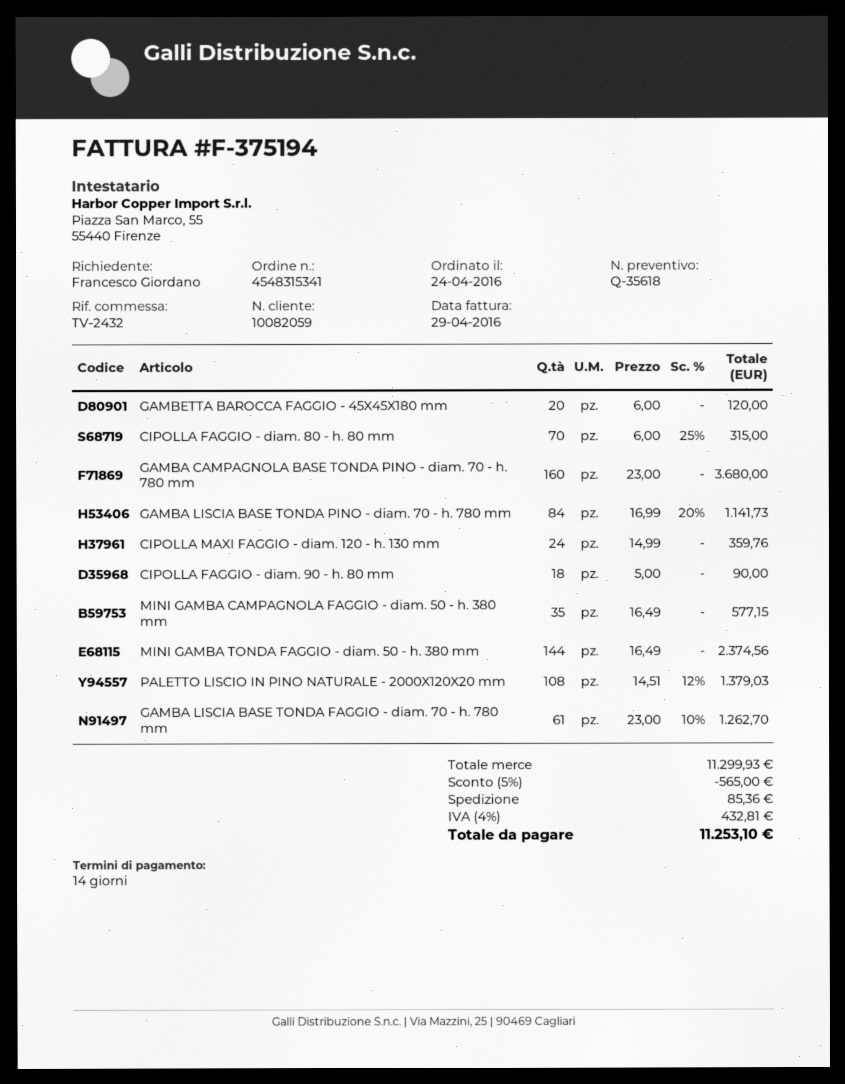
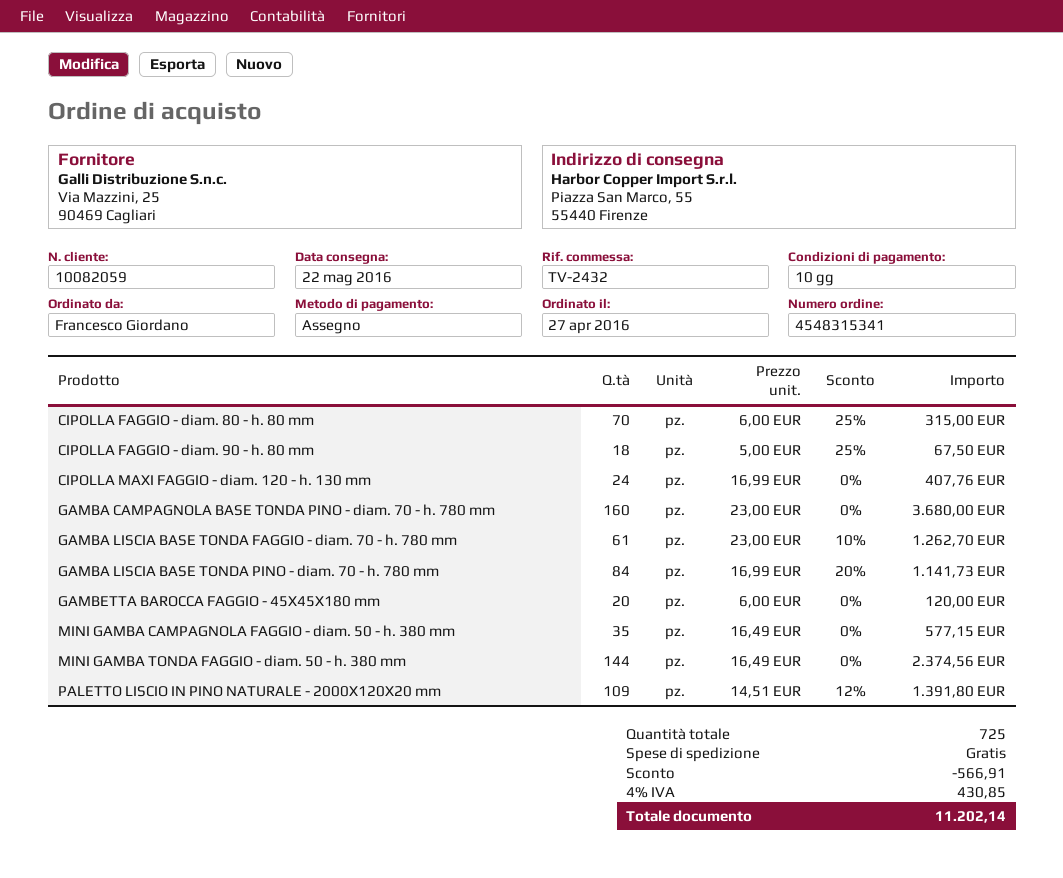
order date: 2016-04-24 -> 2016-04-27
payment terms: 14 days -> 10 days
CIPOLLA MAXI FAGGIO - diam. 120 - h. 130 mm: 24 x 14.99 = 359.76 -> 24 x 16.99 = 407.76
CIPOLLA FAGGIO - diam. 90 - h. 80 mm: 18 x 5.00 = 90.00 -> 18 x 5.00 - 25% = 67.50
PALETTO LISCIO IN PINO NATURALE - 2000X120X20 mm: 108 x 14.51 - 12% = 1379.03 -> 109 x 14.51 - 12% = 1391.80
discount: 565.00 -> 566.91
shipping: 85.36 -> 0.00
tax: 4% = 432.81 -> 4% = 430.85
total: 11253.10 -> 11202.14

